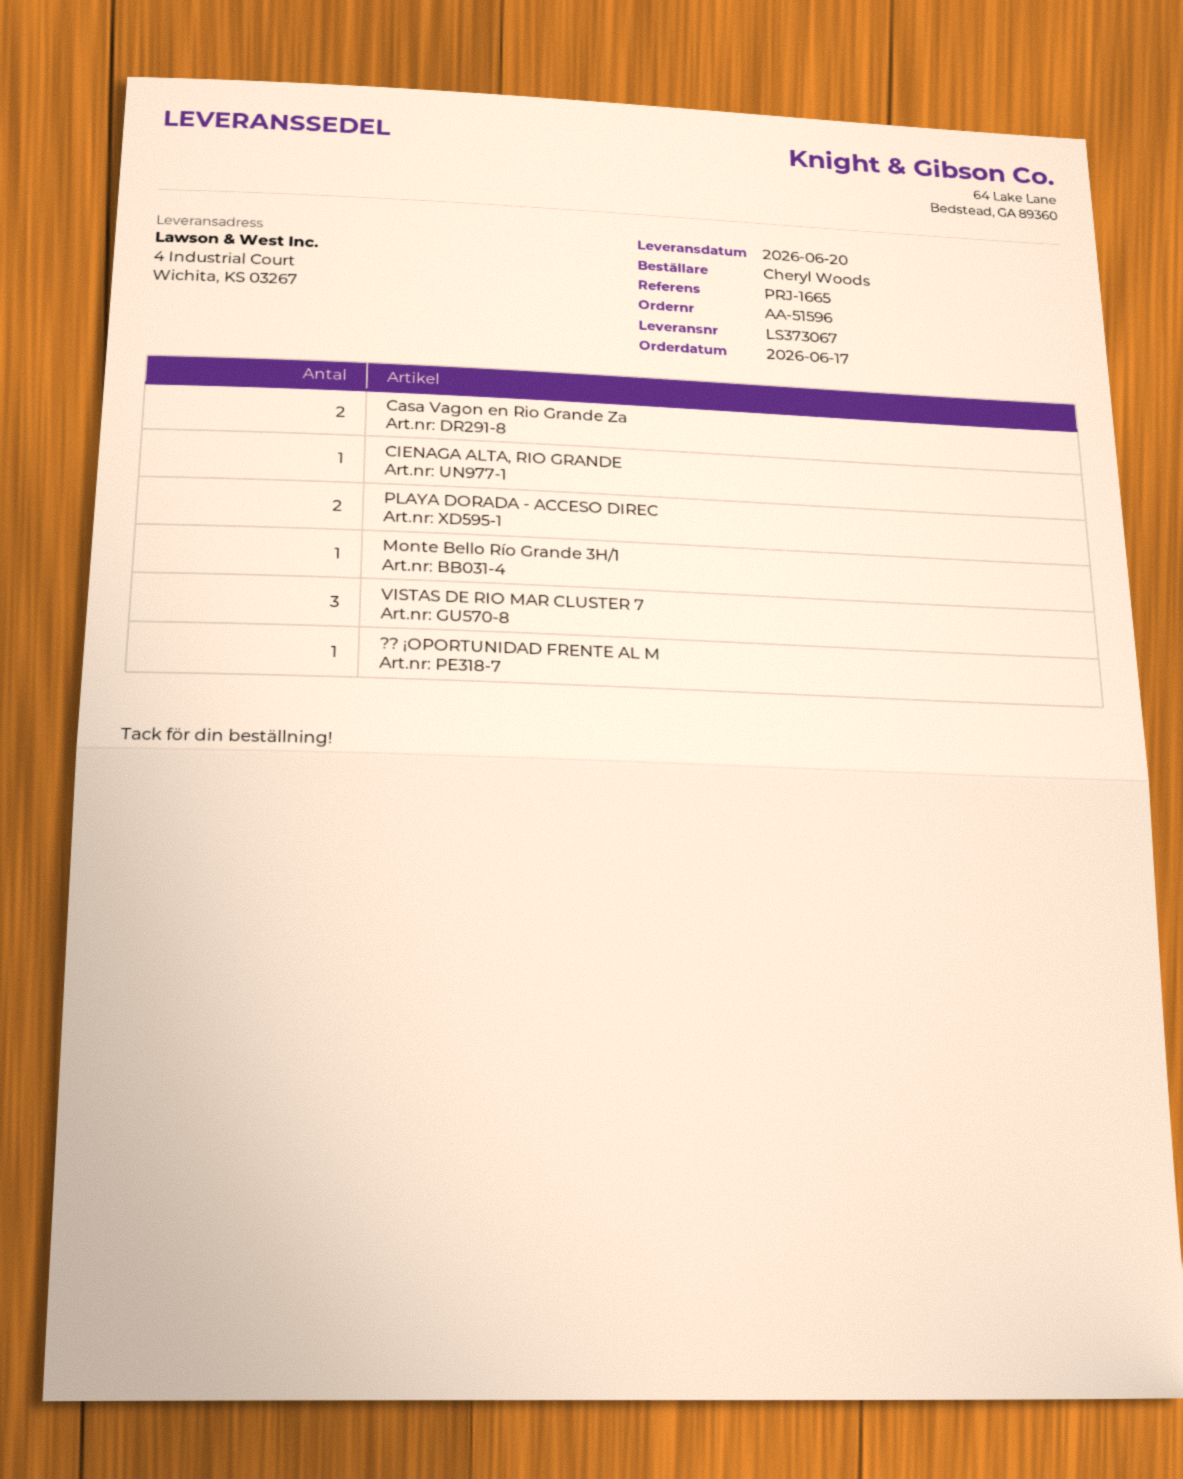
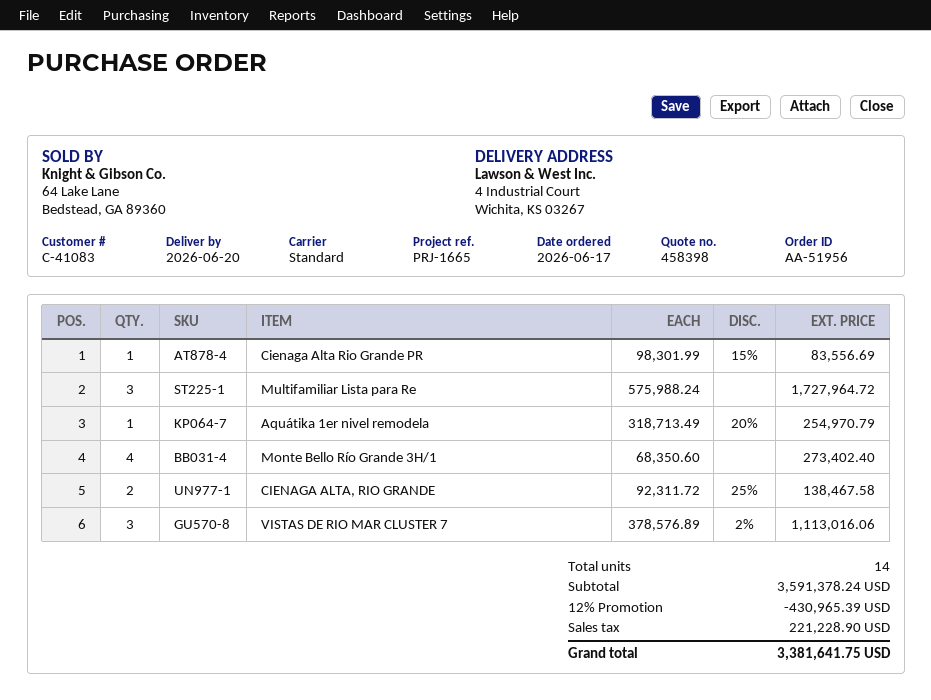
order number: AA-51596 -> AA-51956
Casa Vagon en Rio Grande Za: 2 -> none
CIENAGA ALTA, RIO GRANDE: 1 -> 2
PLAYA DORADA - ACCESO DIREC: 2 -> none
Monte Bello Río Grande 3H/1: 1 -> 4
?? ¡OPORTUNIDAD FRENTE AL M: 1 -> none
Cienaga Alta Rio Grande PR: none -> 1
Multifamiliar Lista para Re: none -> 3
Aquátika 1er nivel remodela: none -> 1

